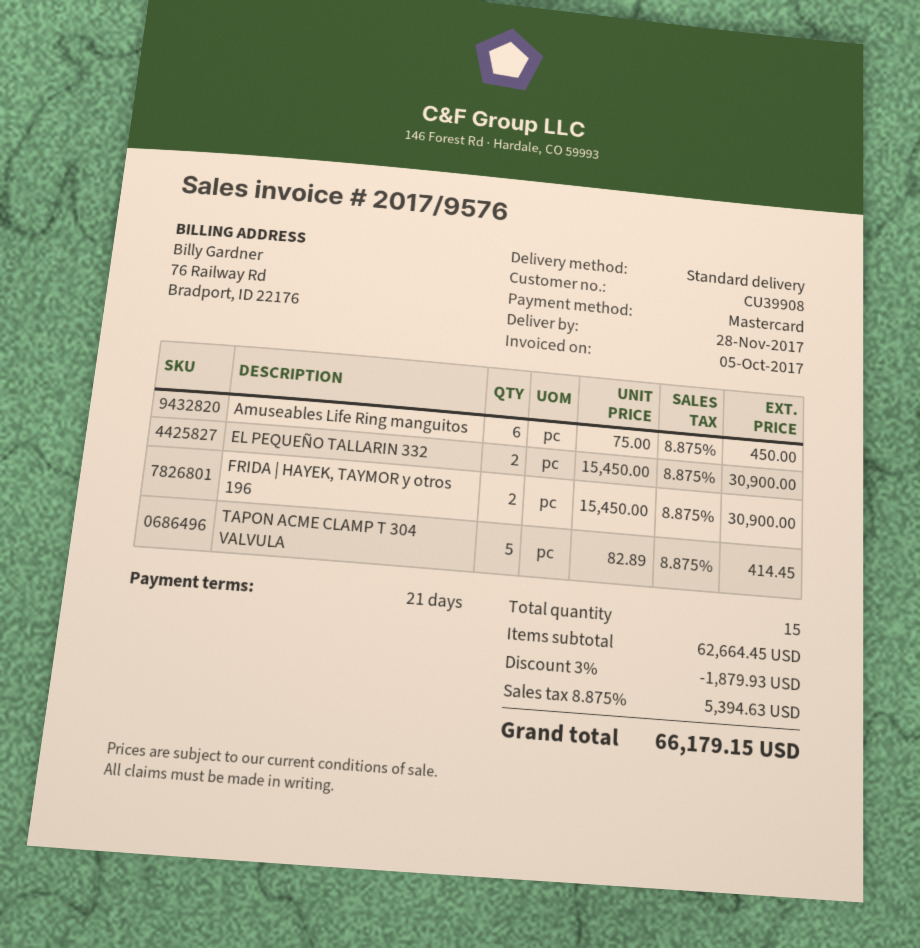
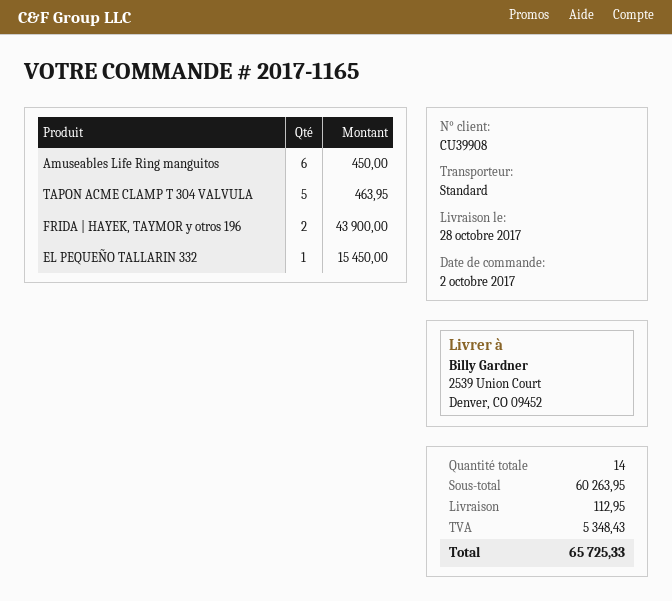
delivery date: 2017-11-28 -> 2017-10-28
EL PEQUEÑO TALLARIN 332: 2 for 30900.00 -> 1 for 15450.00
FRIDA | HAYEK, TAYMOR y otros 196: 2 for 30900.00 -> 2 for 43900.00
TAPON ACME CLAMP T 304 VALVULA: 5 for 414.45 -> 5 for 463.95
total quantity: 15 -> 14
subtotal: 62664.45 -> 60263.95
discount: 3% = 1879.93 -> none
shipping: none -> 112.95
tax: 5394.63 -> 5348.43
total: 66179.15 -> 65725.33

